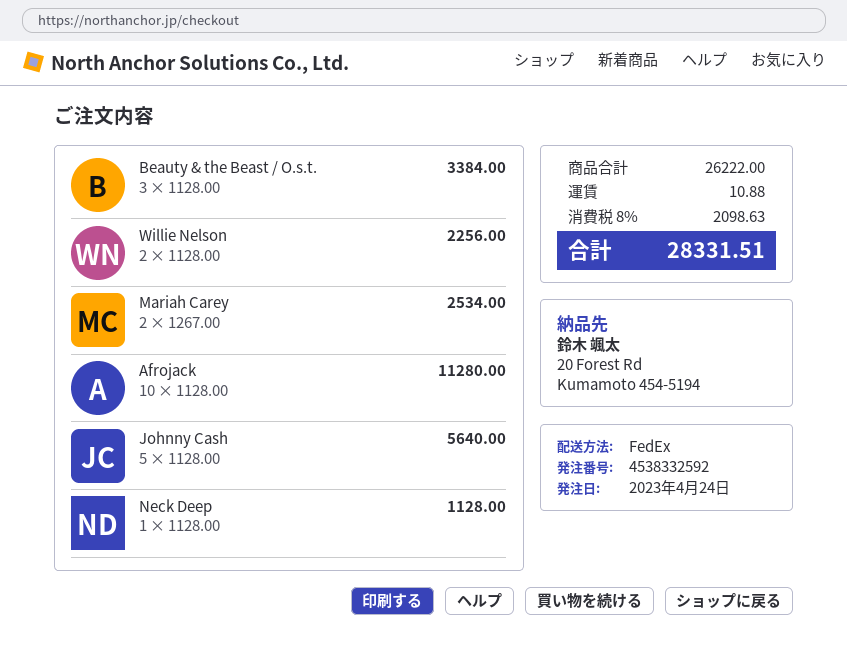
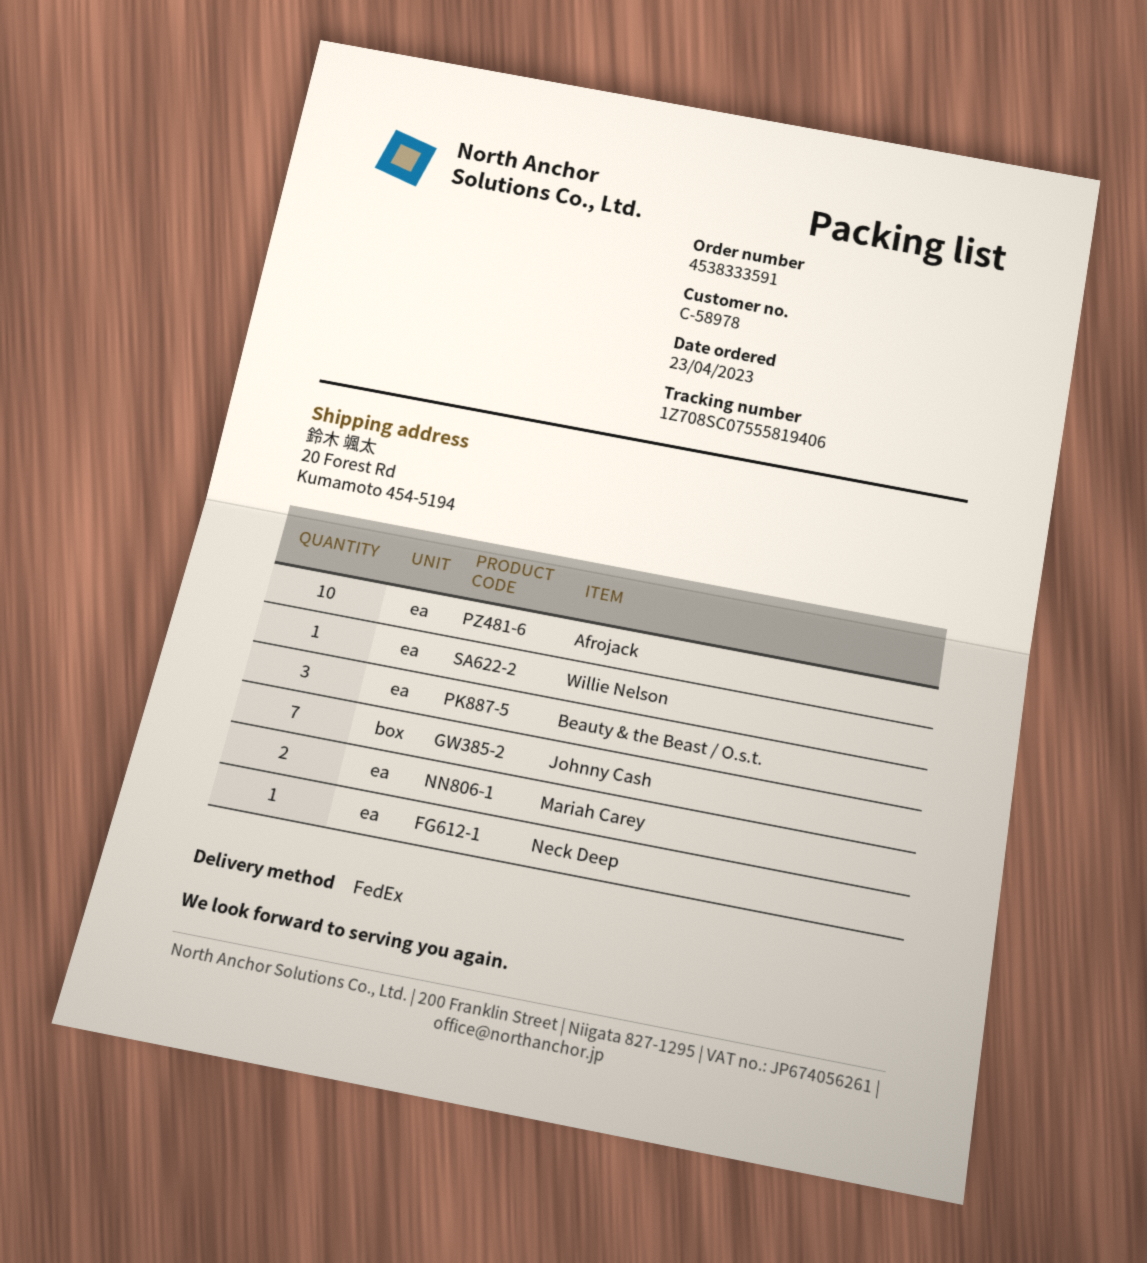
order number: 4538332592 -> 4538333591
order date: 2023-04-24 -> 2023-04-23
Willie Nelson: 2 -> 1
Johnny Cash: 5 -> 7

